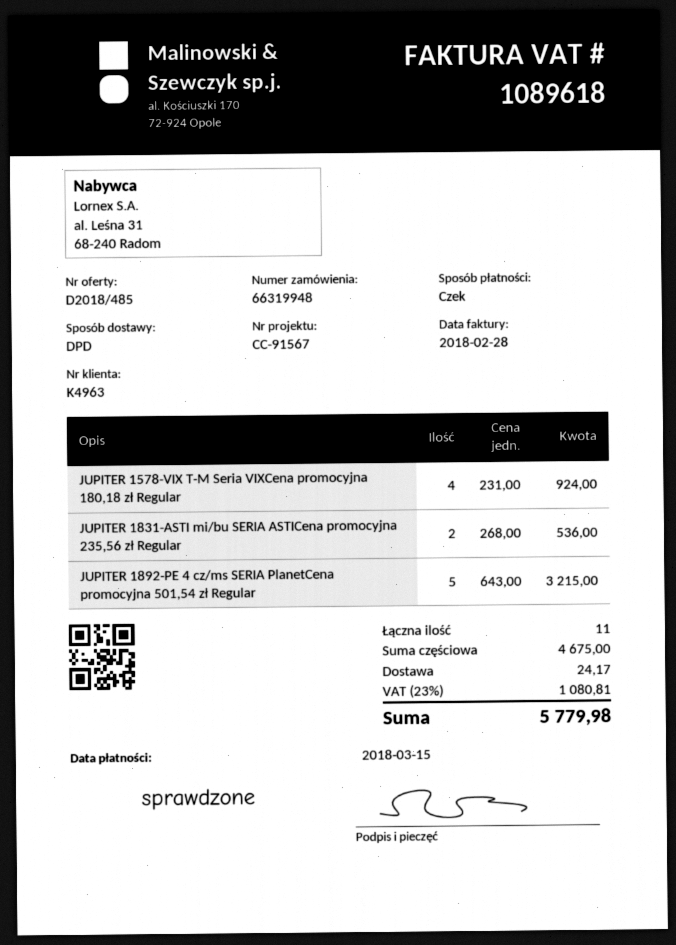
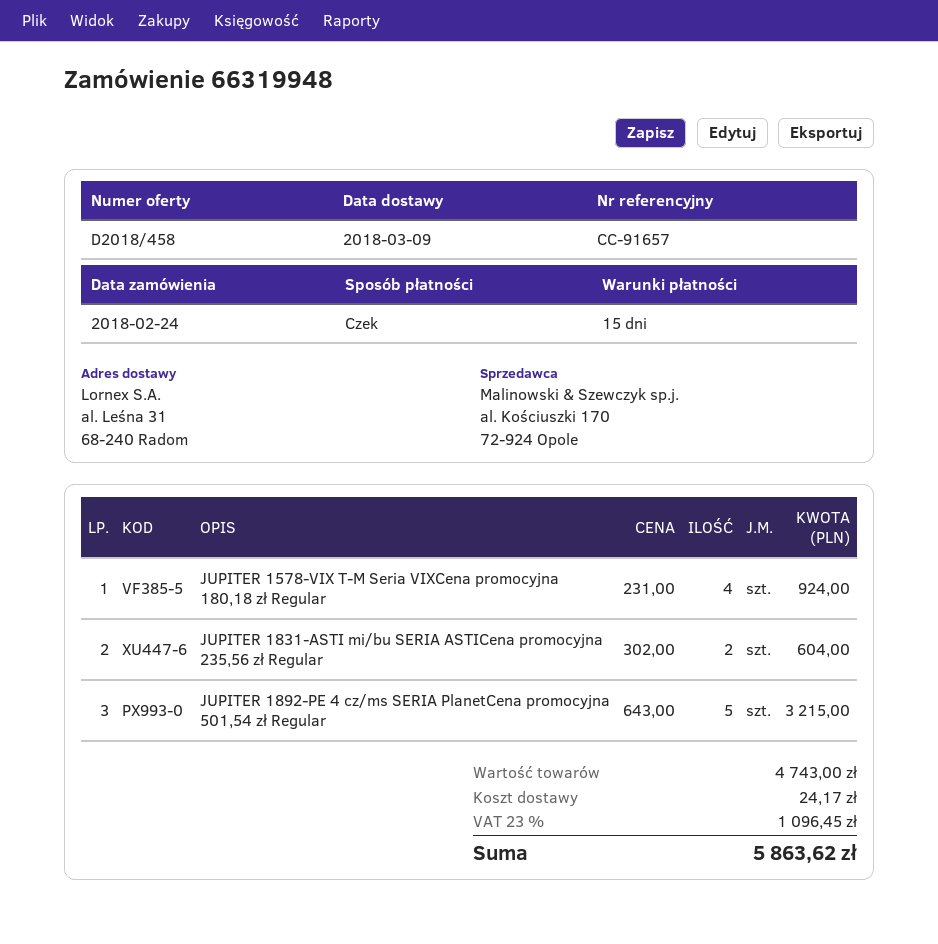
quote number: D2018/485 -> D2018/458
reference: CC-91567 -> CC-91657
JUPITER 1831-ASTI mi/bu SERIA ASTICena promocyjna 235,56 zł Regular: 2 x 268.00 = 536.00 -> 2 x 302.00 = 604.00
subtotal: 4675.00 -> 4743.00
tax: 23% = 1080.81 -> 23% = 1096.45
total: 5779.98 -> 5863.62

